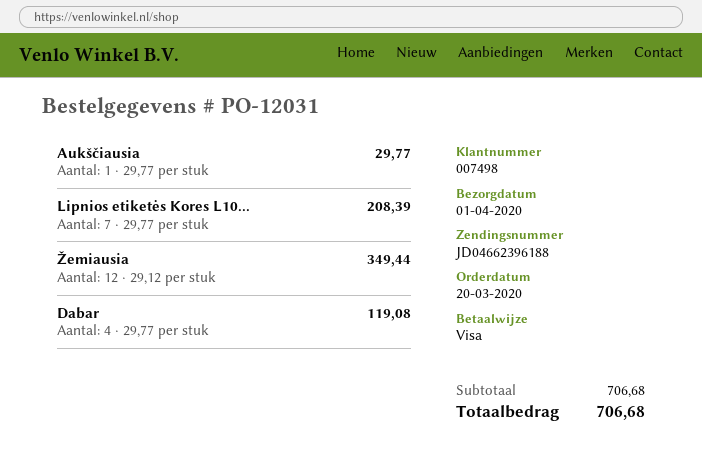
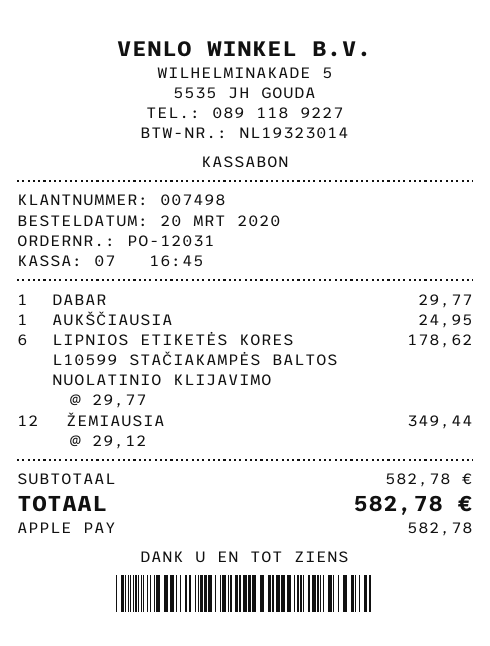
payment method: Visa -> Apple Pay
Aukščiausia: 1 x 29.77 = 29.77 -> 1 x 24.95 = 24.95
Lipnios etiketės Kores L10...: 7 x 29.77 = 208.39 -> 6 x 29.77 = 178.62
Dabar: 4 x 29.77 = 119.08 -> 1 x 29.77 = 29.77
subtotal: 706.68 -> 582.78
total: 706.68 -> 582.78

